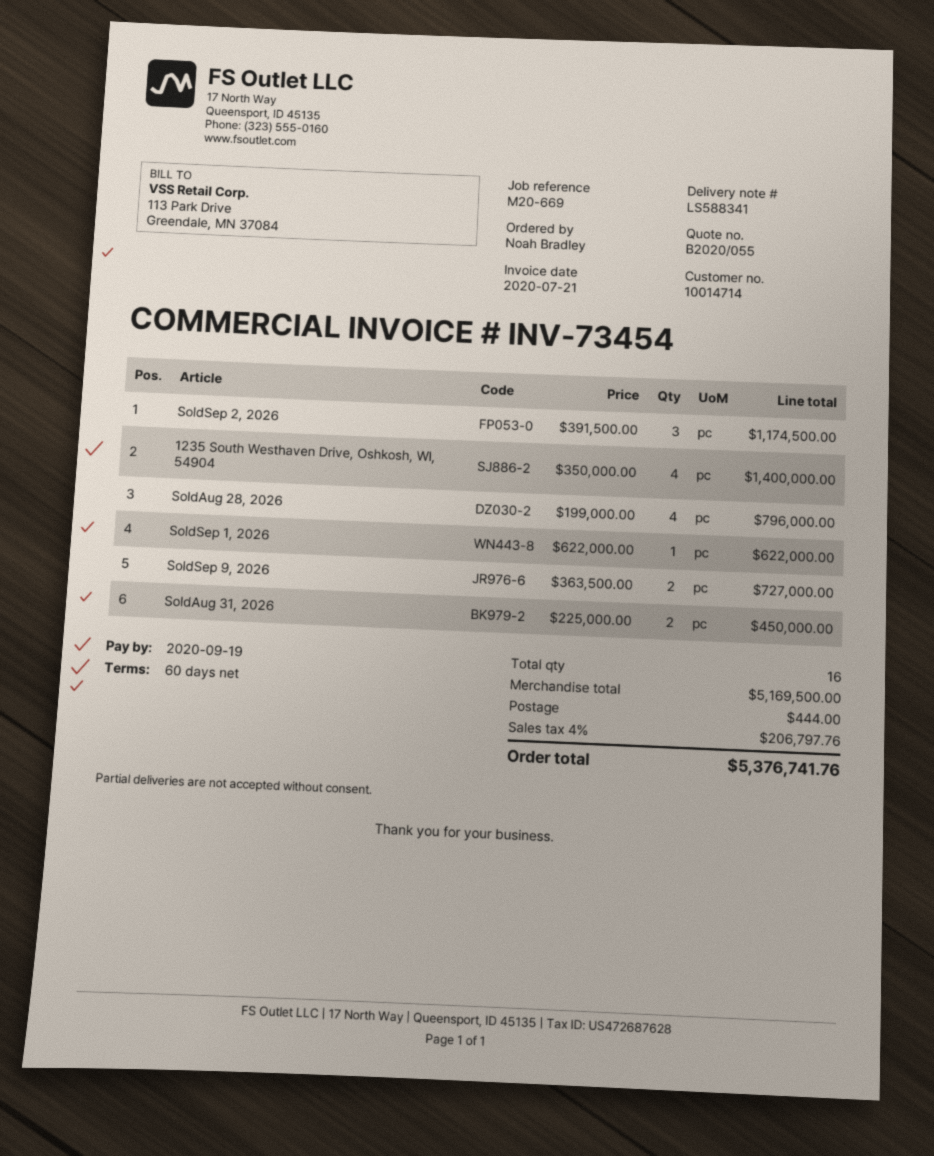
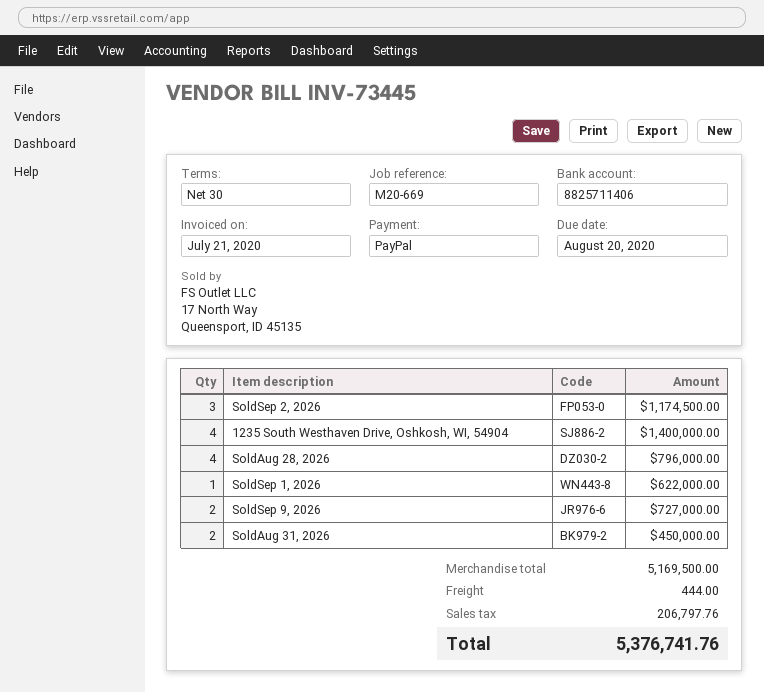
invoice number: INV-73454 -> INV-73445
payment terms: 60 days -> 30 days
due date: 2020-09-19 -> 2020-08-20

